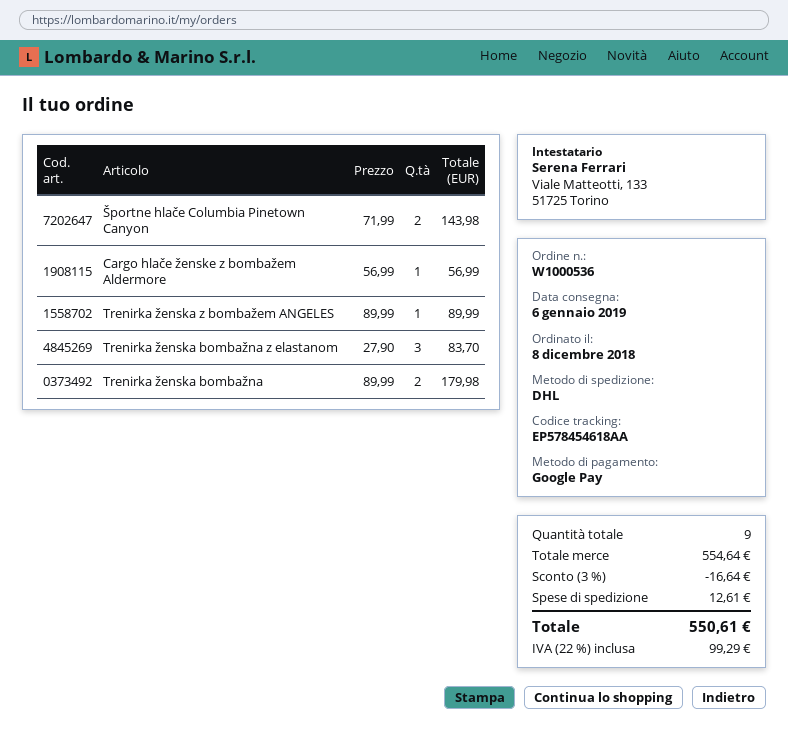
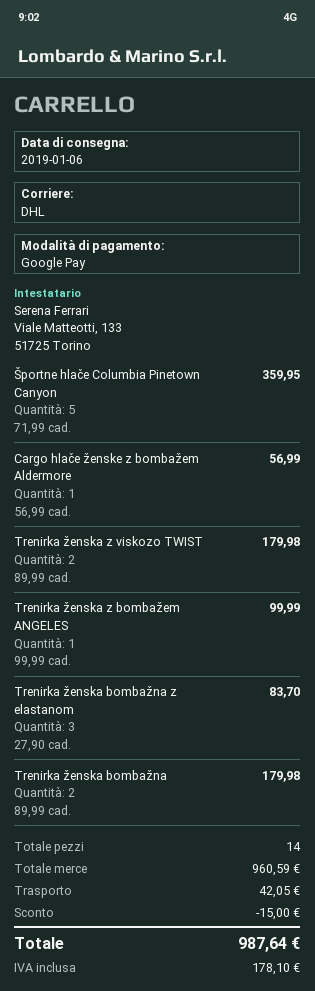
Športne hlače Columbia Pinetown Canyon: 2 x 71.99 = 143.98 -> 5 x 71.99 = 359.95
Trenirka ženska z bombažem ANGELES: 1 x 89.99 = 89.99 -> 1 x 99.99 = 99.99
Trenirka ženska z viskozo TWIST: none -> 2 x 89.99 = 179.98
total quantity: 9 -> 14
subtotal: 554.64 -> 960.59
discount: 16.64 -> 15.00
shipping: 12.61 -> 42.05
tax: 99.29 -> 178.10
total: 550.61 -> 987.64

